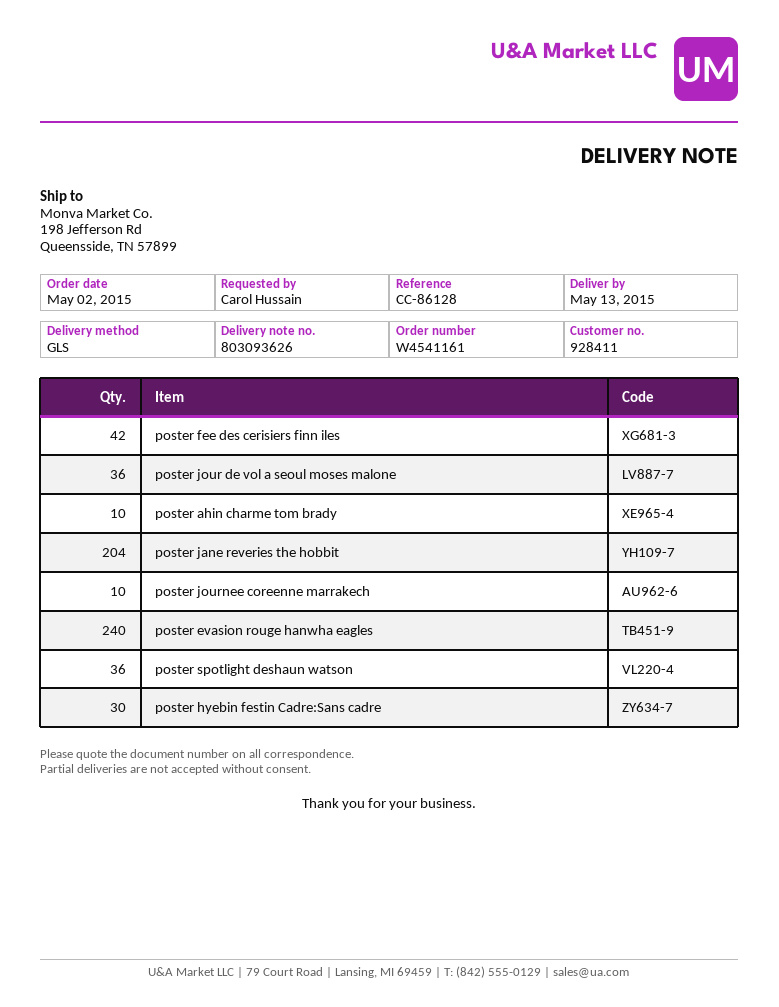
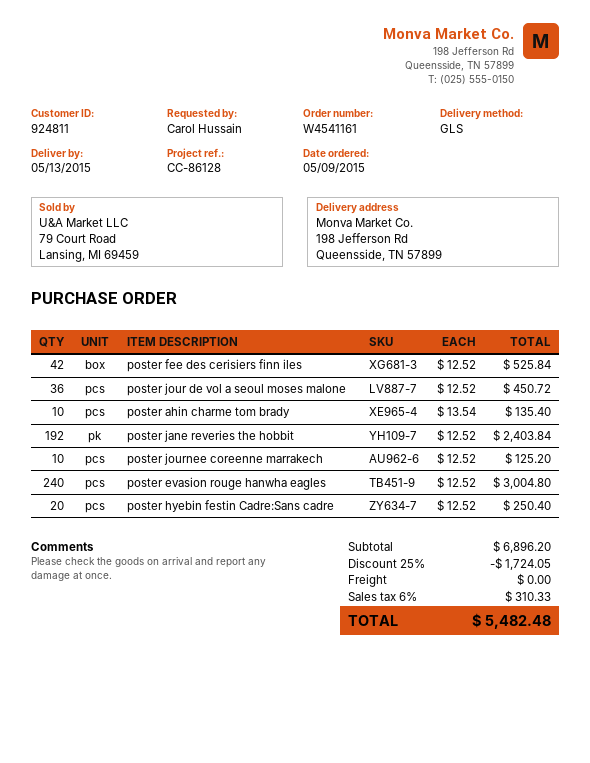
order date: 2015-05-02 -> 2015-05-09
customer number: 928411 -> 924811
poster jane reveries the hobbit: 204 -> 192
poster spotlight deshaun watson: 36 -> none
poster hyebin festin Cadre:Sans cadre: 30 -> 20

